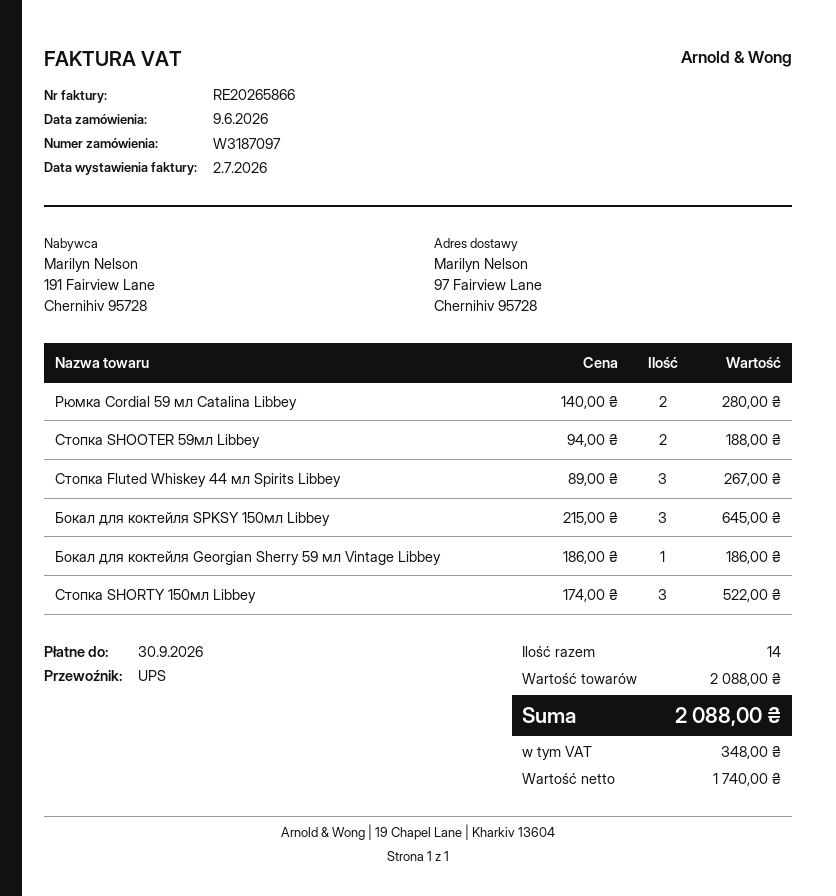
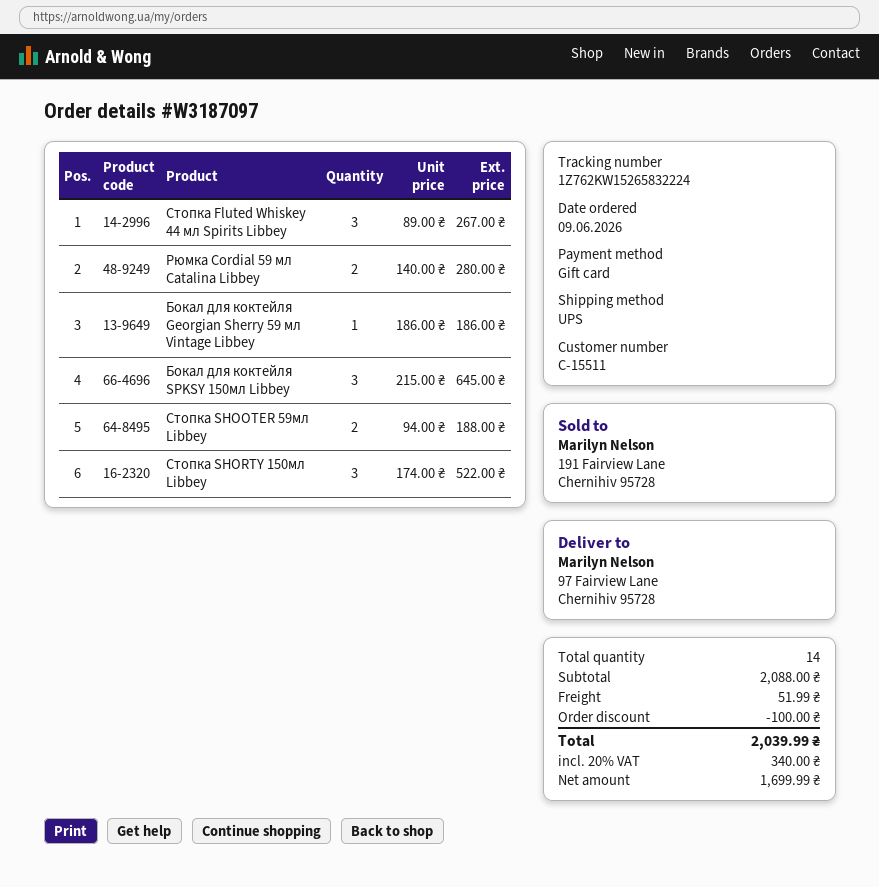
discount: none -> 100.00
shipping: none -> 51.99
net: 1740.00 -> 1699.99
tax: 348.00 -> 340.00
total: 2088.00 -> 2039.99

